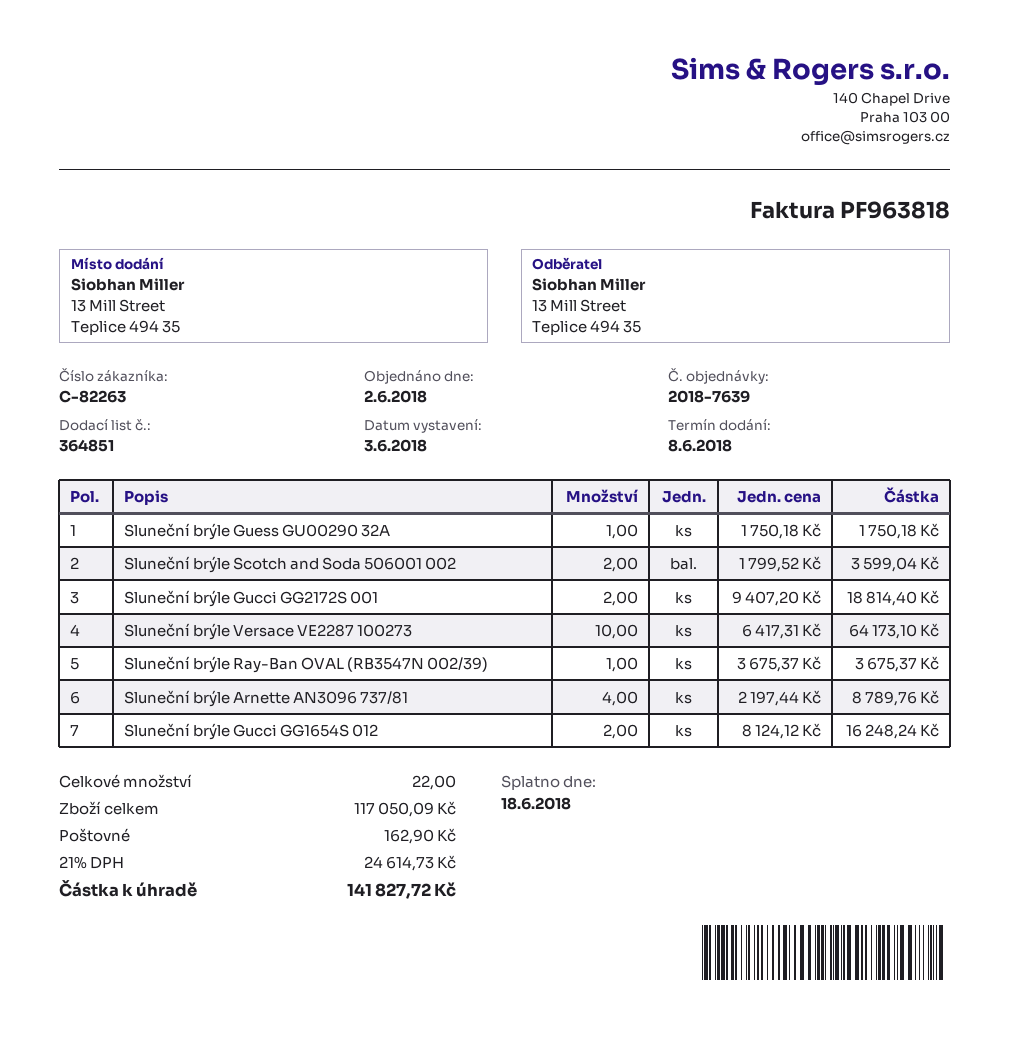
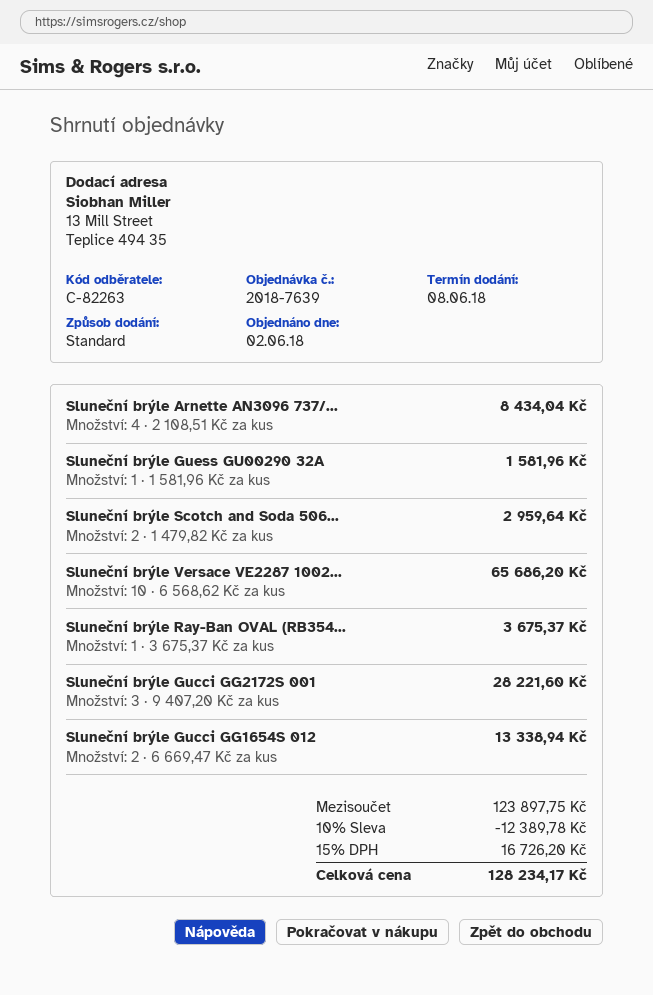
Sluneční brýle Guess GU00290 32A: 1 x 1750.18 = 1750.18 -> 1 x 1581.96 = 1581.96
Sluneční brýle Scotch and Soda 506001 002: 2 x 1799.52 = 3599.04 -> 2 x 1479.82 = 2959.64
Sluneční brýle Gucci GG2172S 001: 2 x 9407.20 = 18814.40 -> 3 x 9407.20 = 28221.60
Sluneční brýle Versace VE2287 100273: 10 x 6417.31 = 64173.10 -> 10 x 6568.62 = 65686.20
Sluneční brýle Arnette AN3096 737/81: 4 x 2197.44 = 8789.76 -> 4 x 2108.51 = 8434.04
Sluneční brýle Gucci GG1654S 012: 2 x 8124.12 = 16248.24 -> 2 x 6669.47 = 13338.94
subtotal: 117050.09 -> 123897.75
discount: none -> 10% = 12389.78
shipping: 162.90 -> none
tax: 21% = 24614.73 -> 15% = 16726.20
total: 141827.72 -> 128234.17

